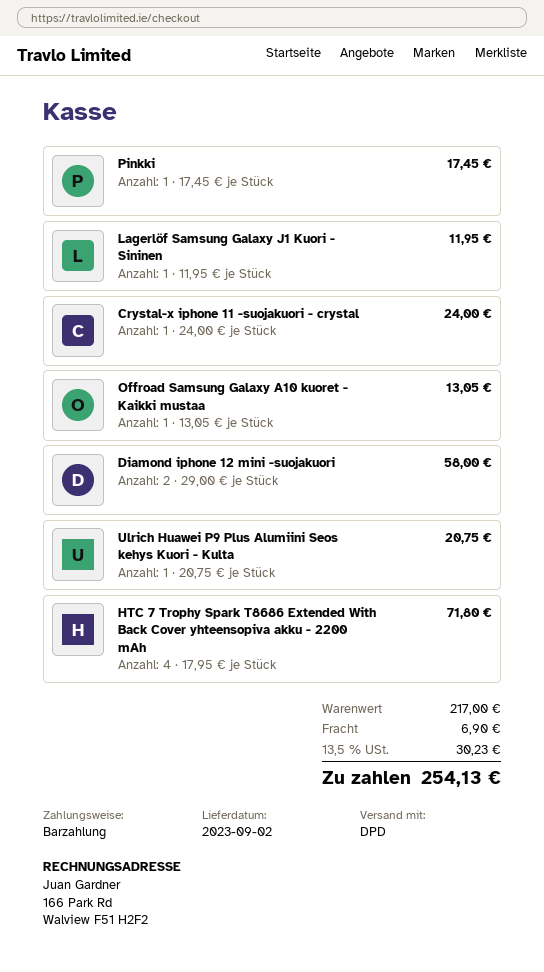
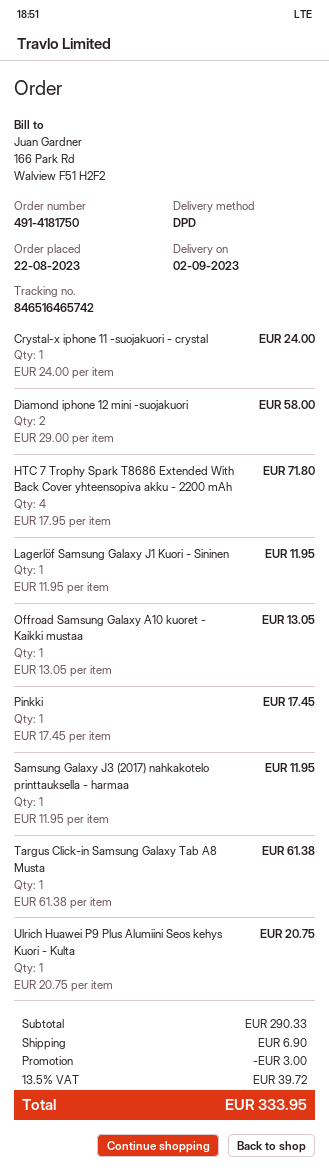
Samsung Galaxy J3 (2017) nahkakotelo printtauksella - harmaa: none -> 1 x 11.95 = 11.95
Targus Click-in Samsung Galaxy Tab A8 Musta: none -> 1 x 61.38 = 61.38
subtotal: 217.00 -> 290.33
discount: none -> 3.00
tax: 13.5% = 30.23 -> 13.5% = 39.72
total: 254.13 -> 333.95

